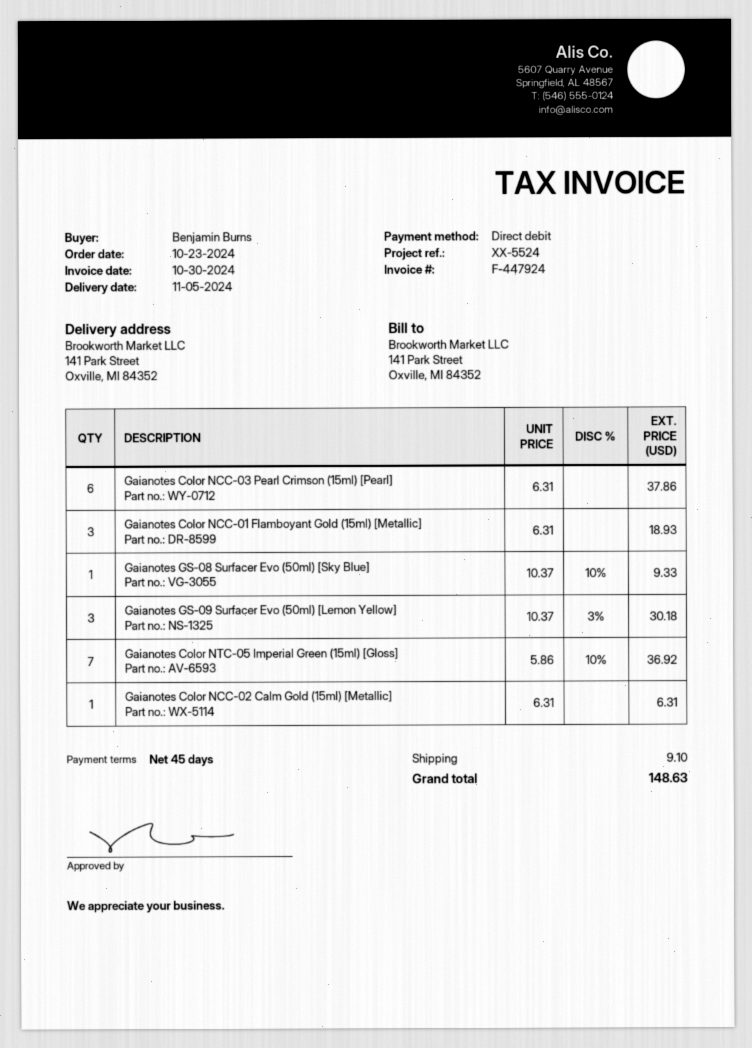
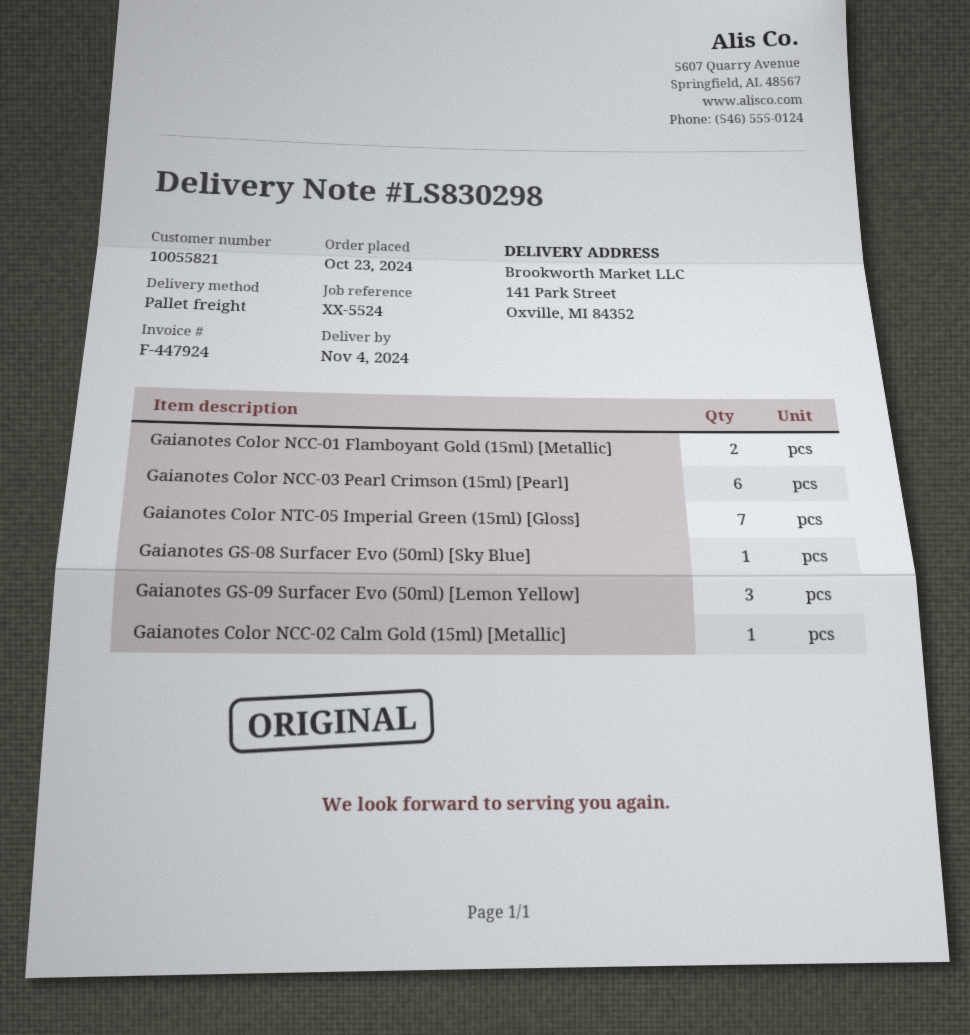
delivery date: 2024-11-05 -> 2024-11-04
Gaianotes Color NCC-01 Flamboyant Gold (15ml) [Metallic]: 3 -> 2

